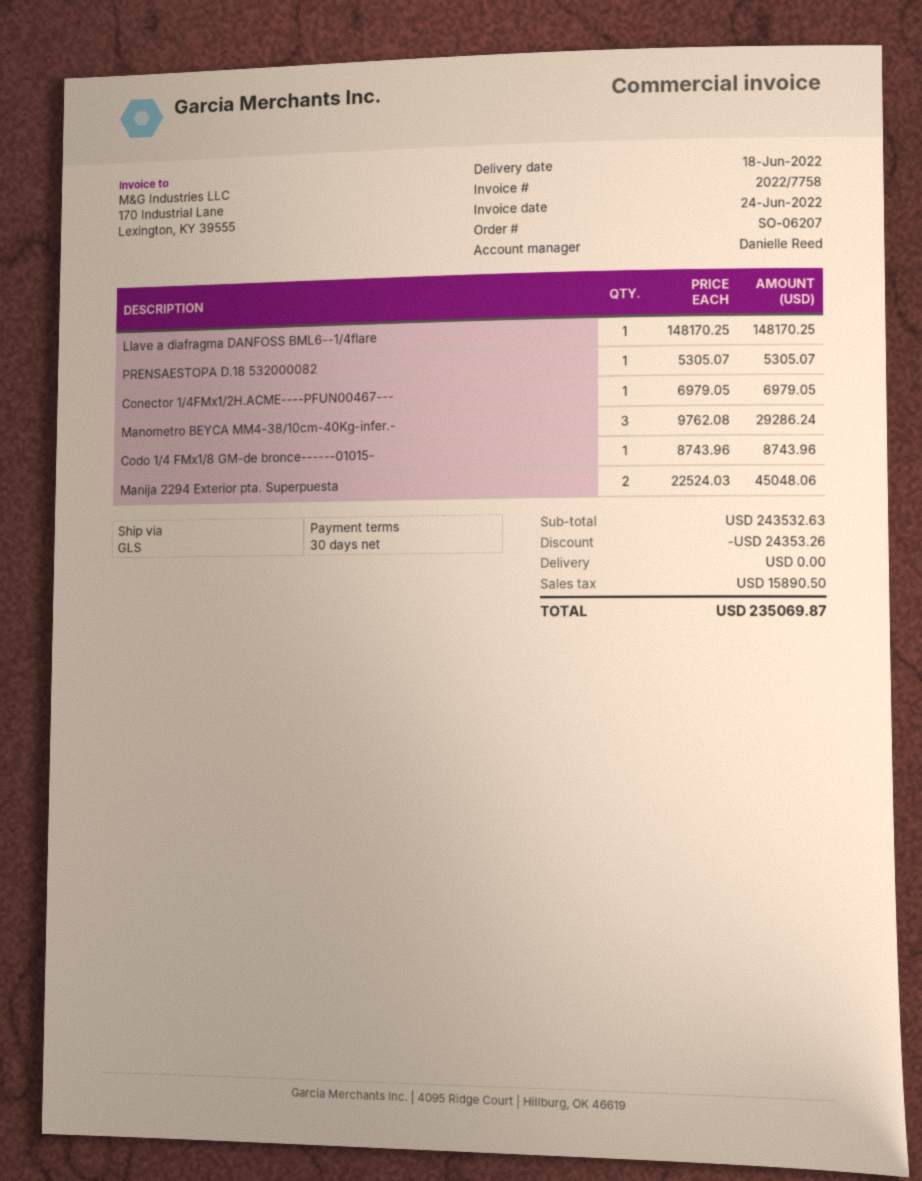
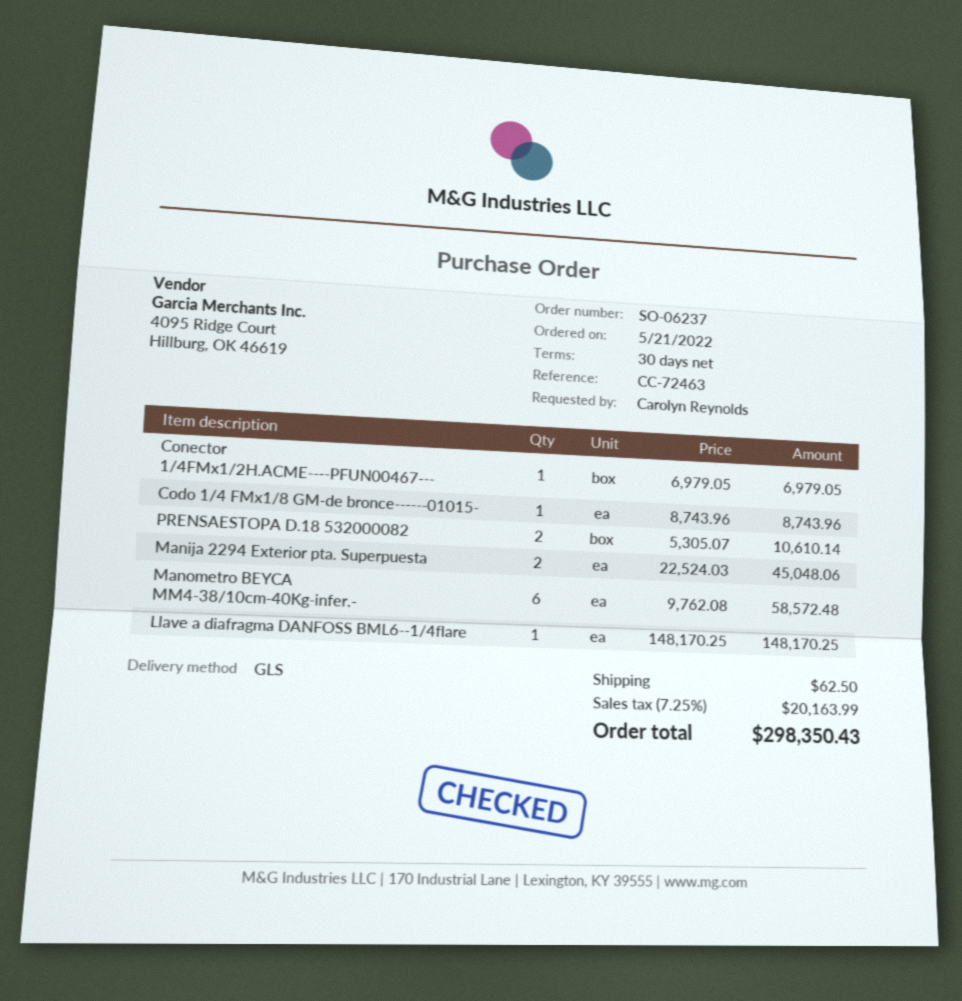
order number: SO-06207 -> SO-06237
PRENSAESTOPA D.18 532000082: 1 x 5305.07 = 5305.07 -> 2 x 5305.07 = 10610.14
Manometro BEYCA MM4-38/10cm-40Kg-infer.-: 3 x 9762.08 = 29286.24 -> 6 x 9762.08 = 58572.48
discount: 24353.26 -> none
shipping: 0.00 -> 62.50
tax: 15890.50 -> 20163.99
total: 235069.87 -> 298350.43

